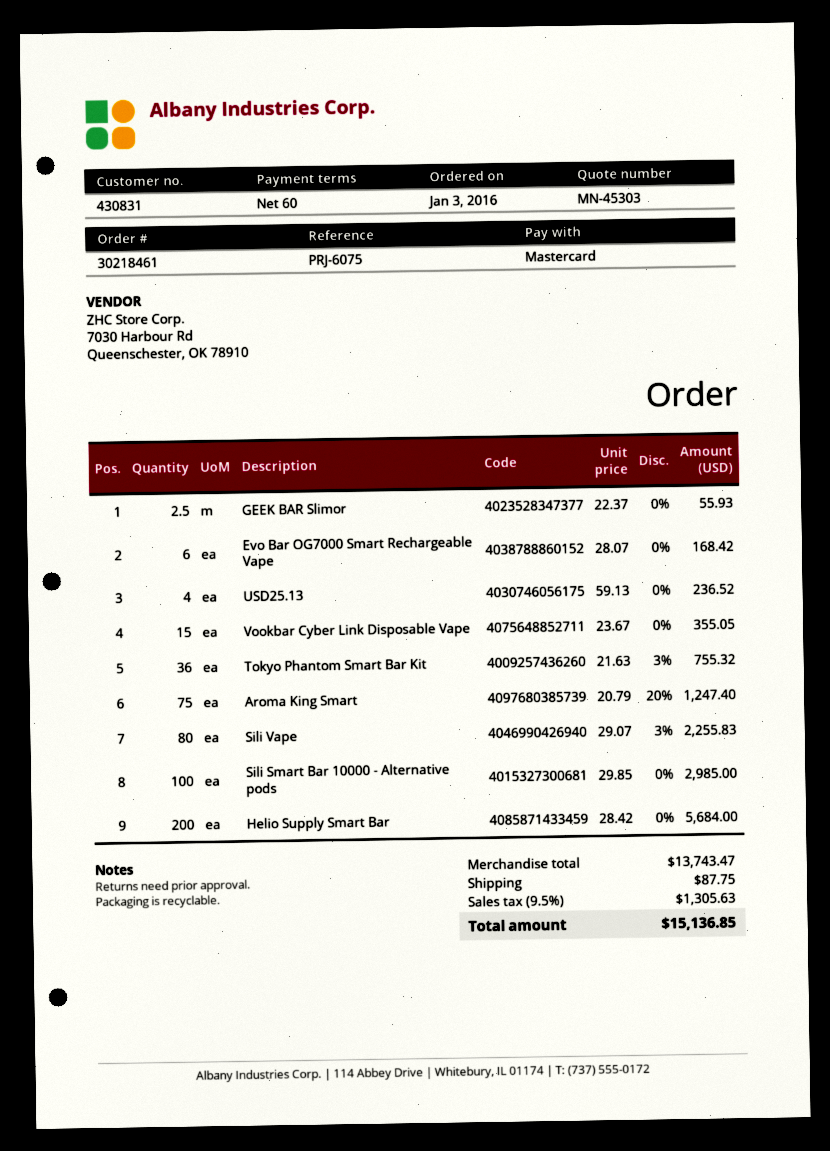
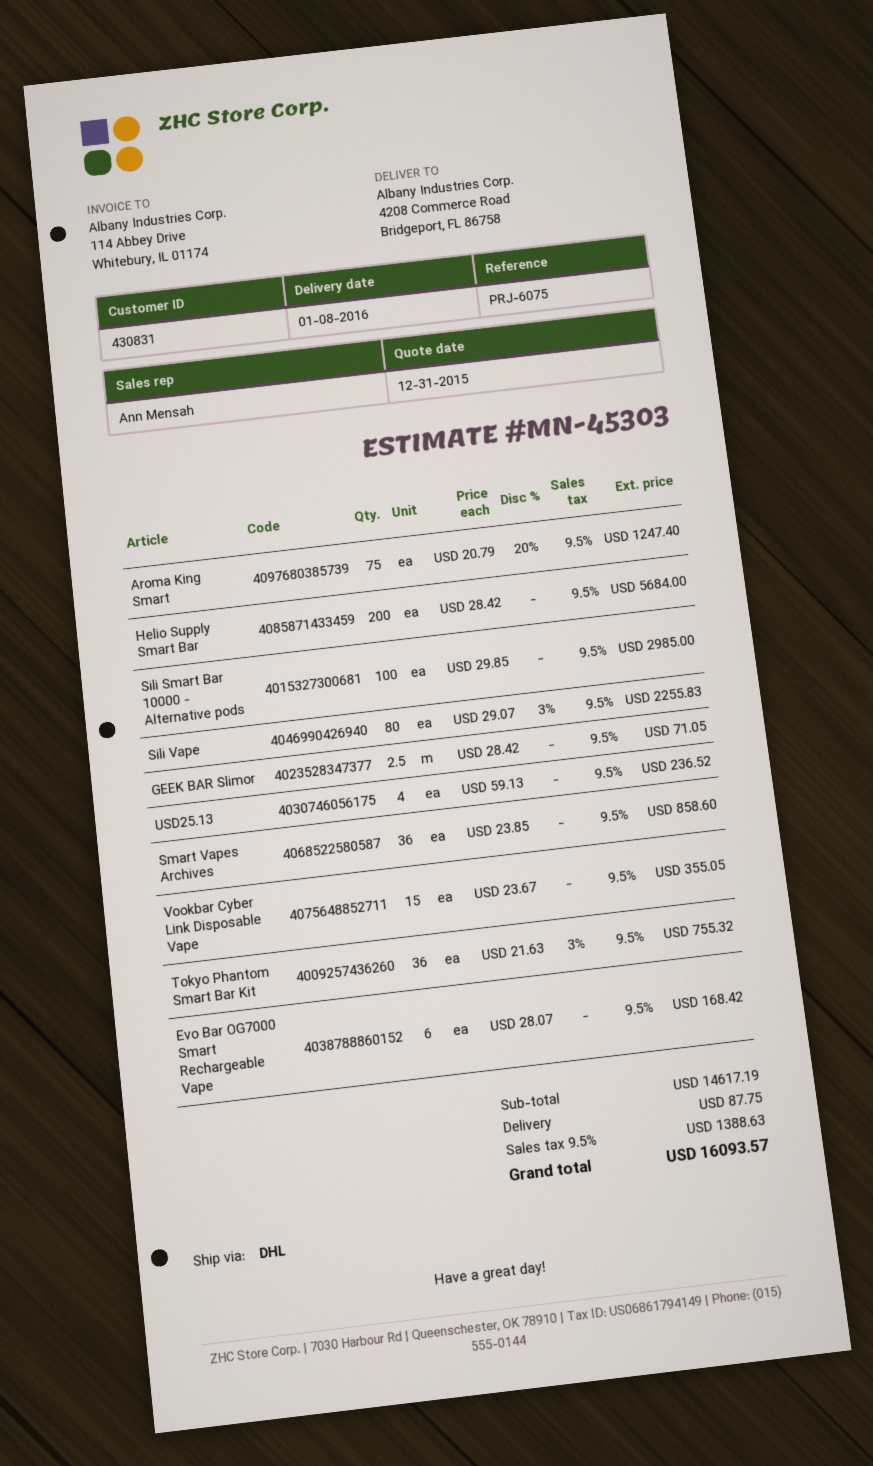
GEEK BAR Slimor: 2.5 x 22.37 = 55.93 -> 2.5 x 28.42 = 71.05
Smart Vapes Archives: none -> 36 x 23.85 = 858.60
subtotal: 13743.47 -> 14617.19
tax: 9.5% = 1305.63 -> 9.5% = 1388.63
total: 15136.85 -> 16093.57

